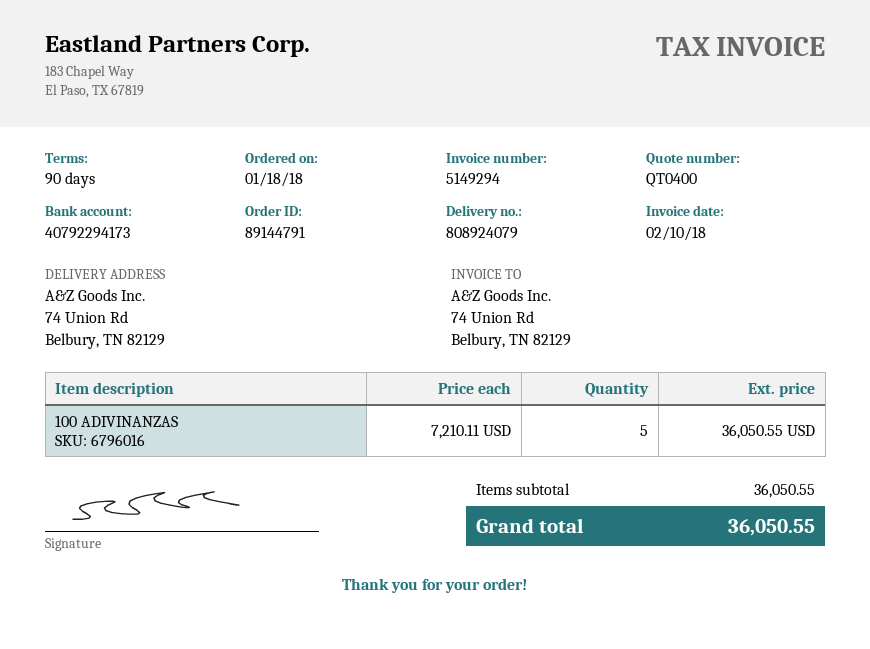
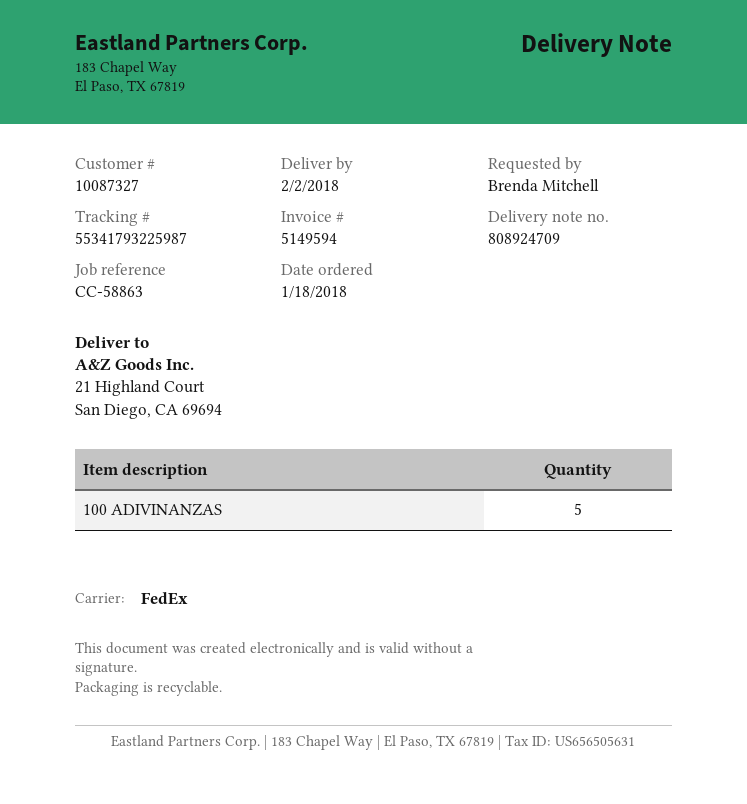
delivery note number: 808924079 -> 808924709
invoice number: 5149294 -> 5149594
ship to: 74 Union Rd, Belbury, TN 82129 -> 21 Highland Court, San Diego, CA 69694

